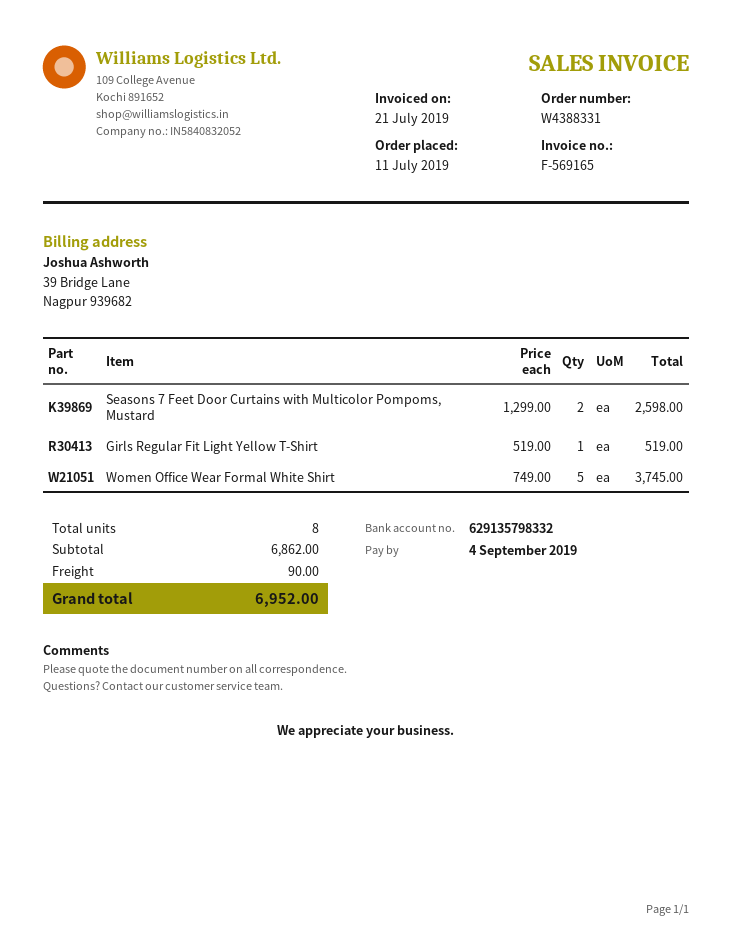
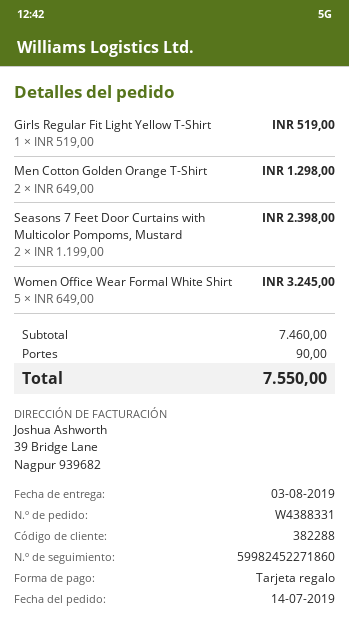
order date: 2019-07-11 -> 2019-07-14
Seasons 7 Feet Door Curtains with Multicolor Pompoms, Mustard: 2 x 1299.00 = 2598.00 -> 2 x 1199.00 = 2398.00
Women Office Wear Formal White Shirt: 5 x 749.00 = 3745.00 -> 5 x 649.00 = 3245.00
Men Cotton Golden Orange T-Shirt: none -> 2 x 649.00 = 1298.00
subtotal: 6862.00 -> 7460.00
total: 6952.00 -> 7550.00

